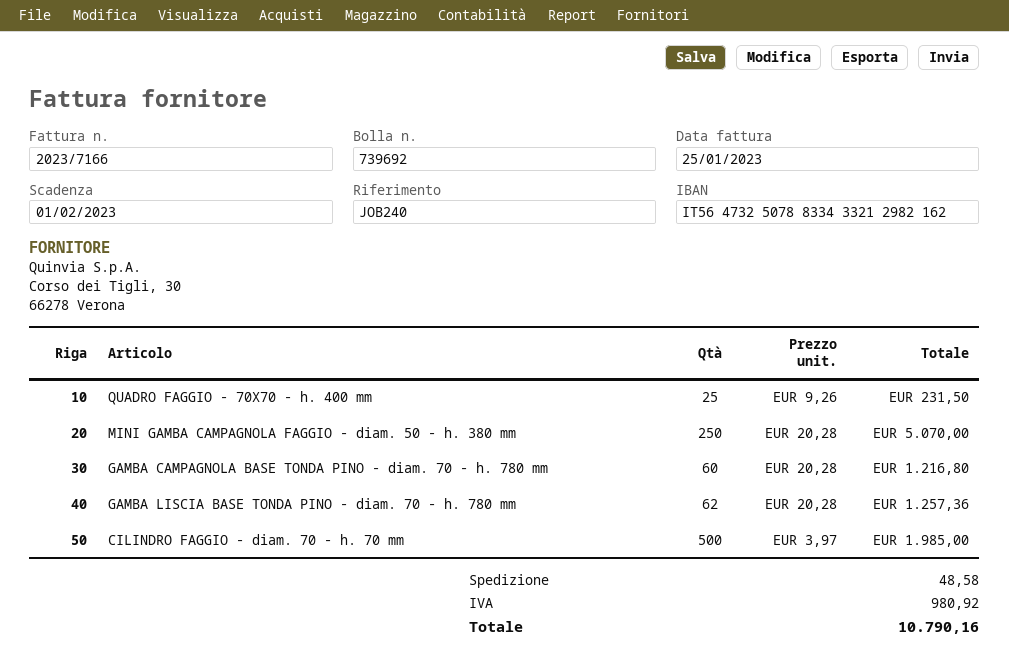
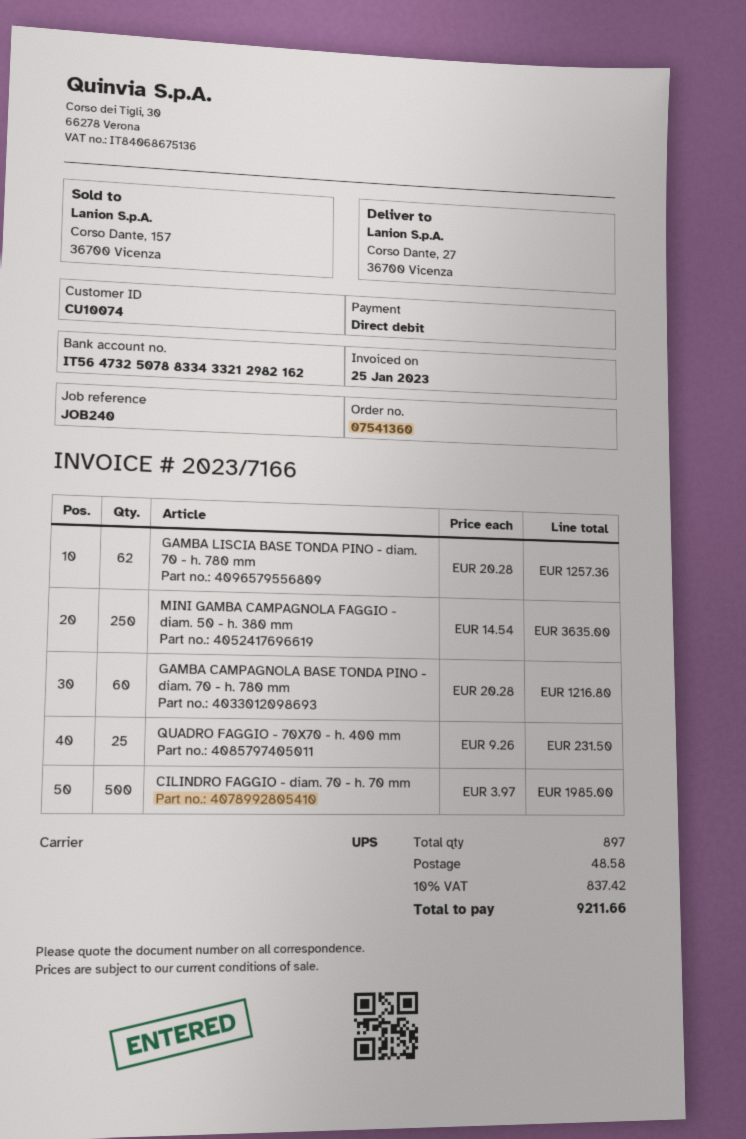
MINI GAMBA CAMPAGNOLA FAGGIO - diam. 50 - h. 380 mm: 250 x 20.28 = 5070.00 -> 250 x 14.54 = 3635.00
tax: 980.92 -> 837.42
total: 10790.16 -> 9211.66

